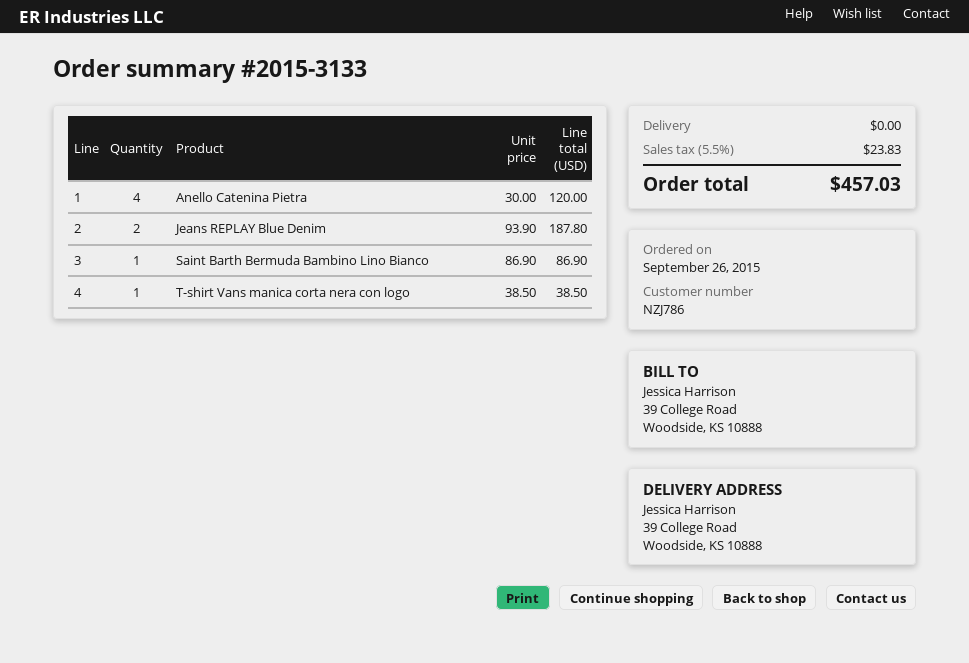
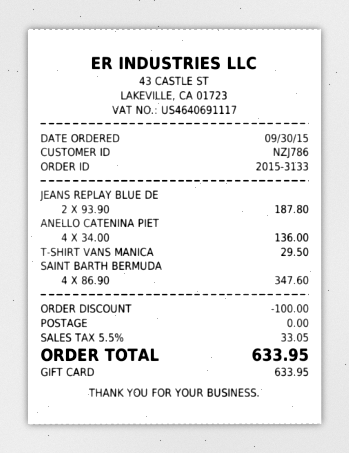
order date: 2015-09-26 -> 2015-09-30
Anello Catenina Pietra: 4 x 30.00 = 120.00 -> 4 x 34.00 = 136.00
Saint Barth Bermuda Bambino Lino Bianco: 1 x 86.90 = 86.90 -> 4 x 86.90 = 347.60
T-shirt Vans manica corta nera con logo: 1 x 38.50 = 38.50 -> 1 x 29.50 = 29.50
discount: none -> 100.00
tax: 5.5% = 23.83 -> 5.5% = 33.05
total: 457.03 -> 633.95

